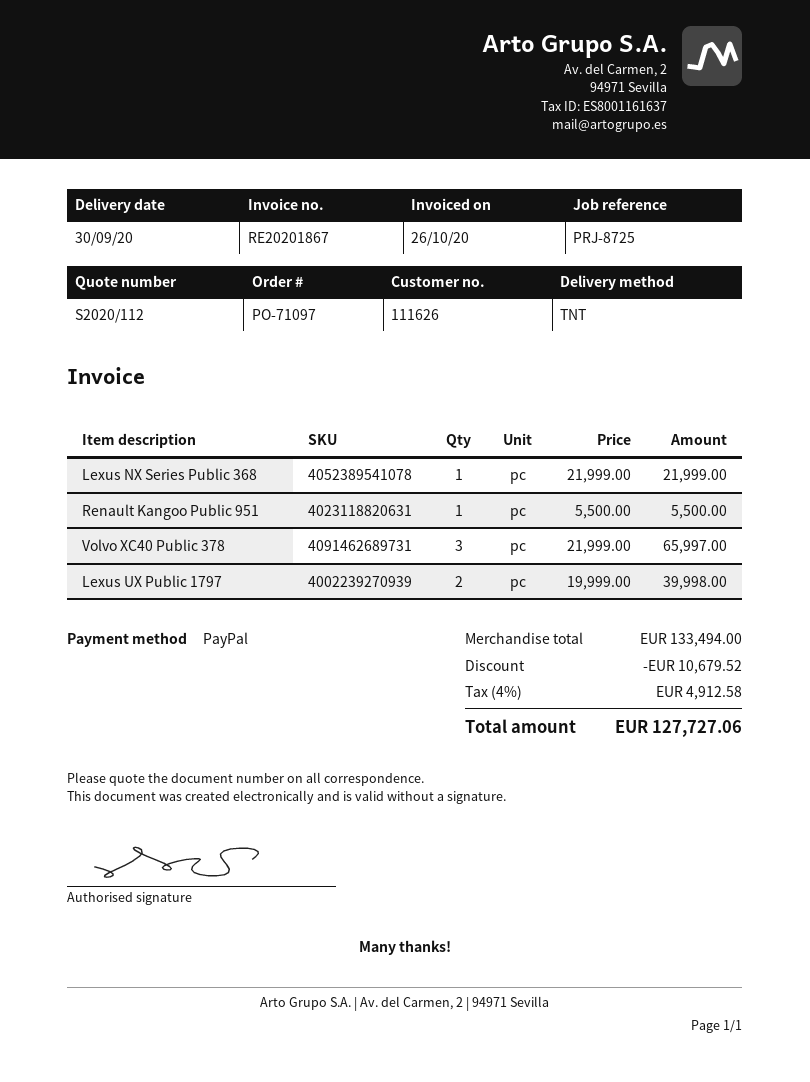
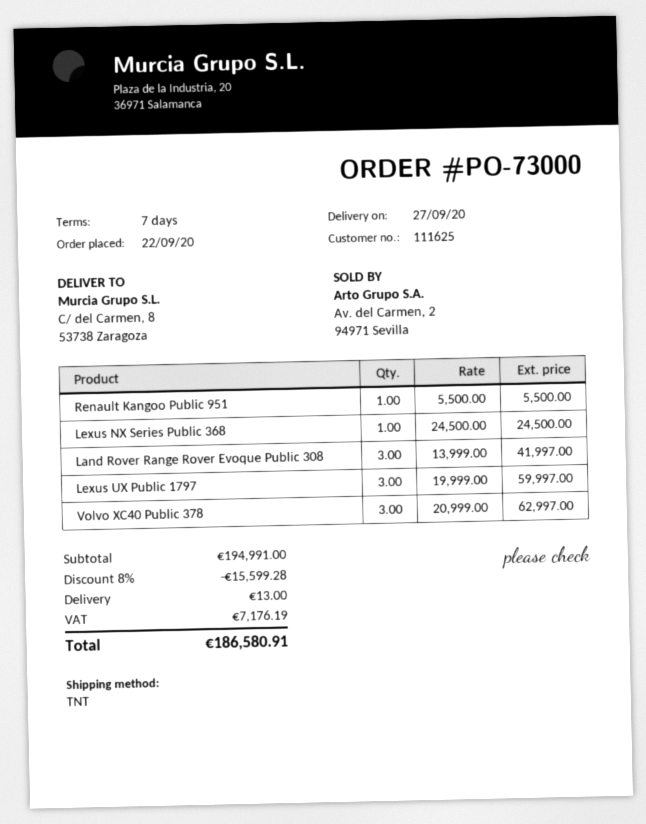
order number: PO-71097 -> PO-73000
delivery date: 2020-09-30 -> 2020-09-27
customer number: 111626 -> 111625
Lexus NX Series Public 368: 1 x 21999.00 = 21999.00 -> 1 x 24500.00 = 24500.00
Volvo XC40 Public 378: 3 x 21999.00 = 65997.00 -> 3 x 20999.00 = 62997.00
Lexus UX Public 1797: 2 x 19999.00 = 39998.00 -> 3 x 19999.00 = 59997.00
Land Rover Range Rover Evoque Public 308: none -> 3 x 13999.00 = 41997.00
subtotal: 133494.00 -> 194991.00
discount: 10679.52 -> 15599.28
shipping: none -> 13.00
tax: 4912.58 -> 7176.19
total: 127727.06 -> 186580.91

